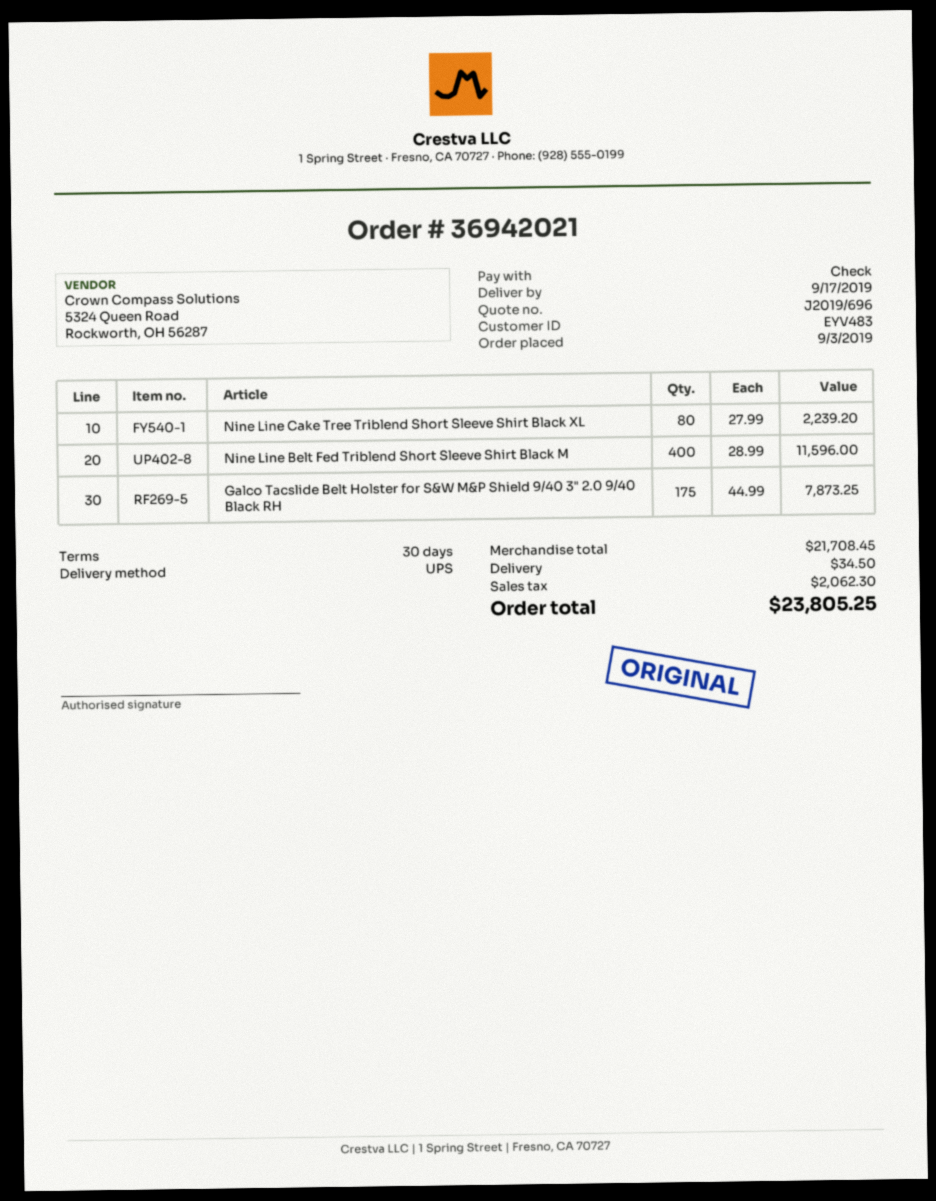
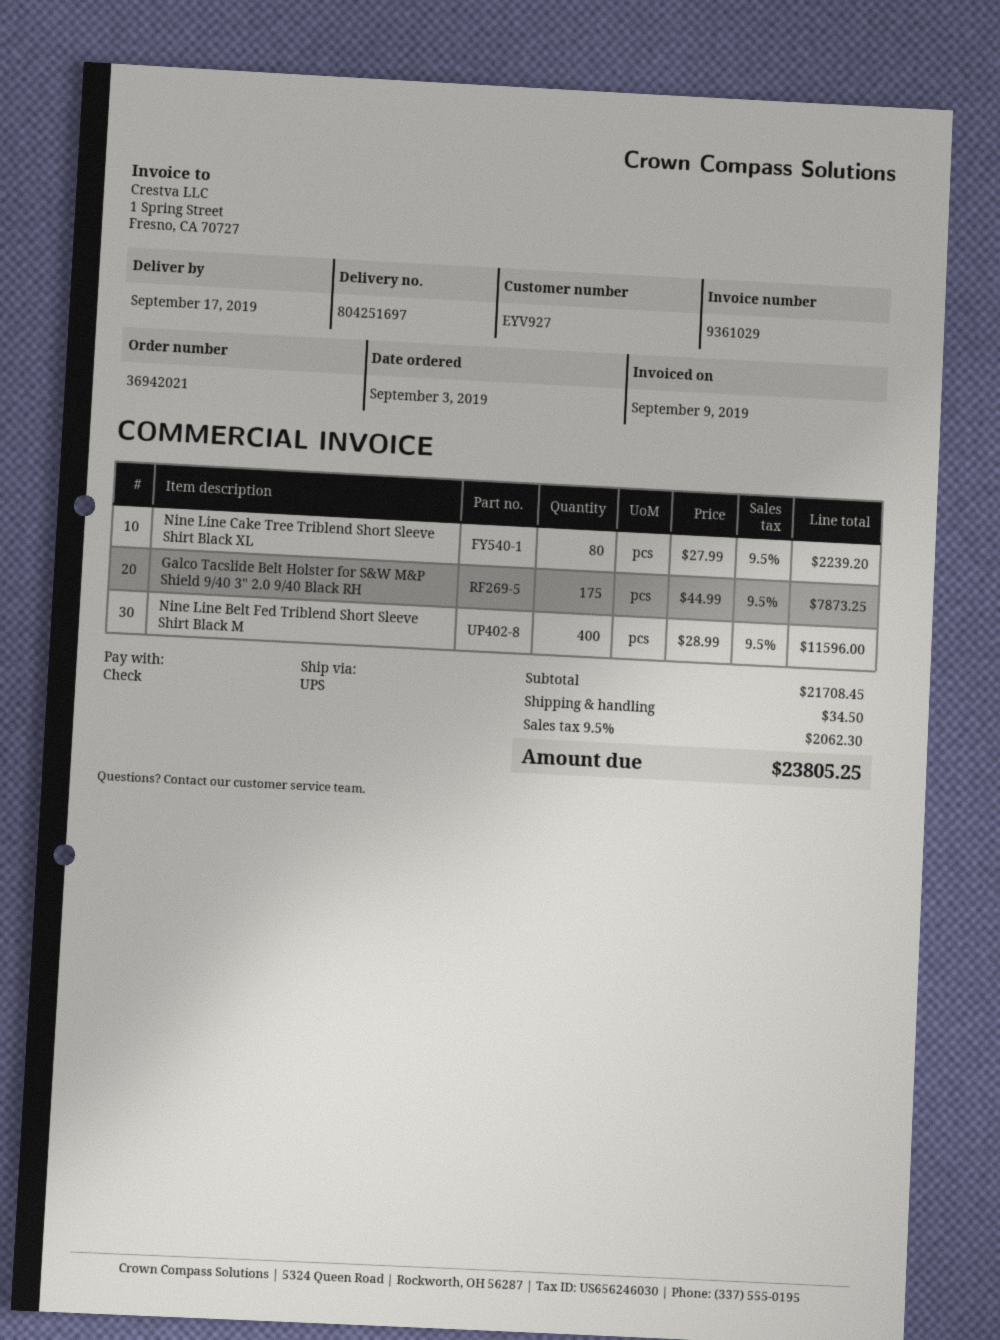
customer number: EYV483 -> EYV927

